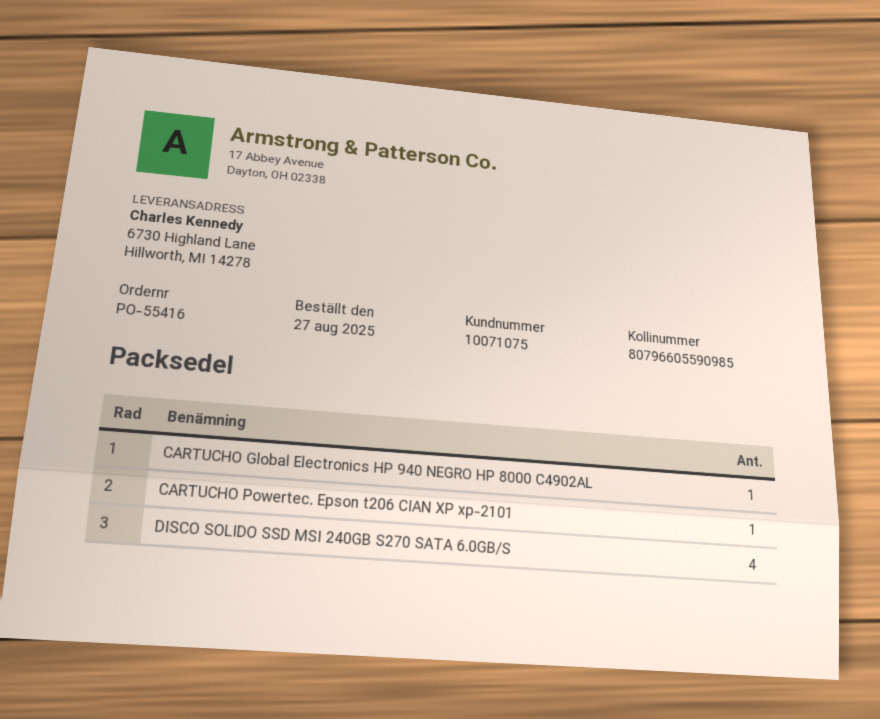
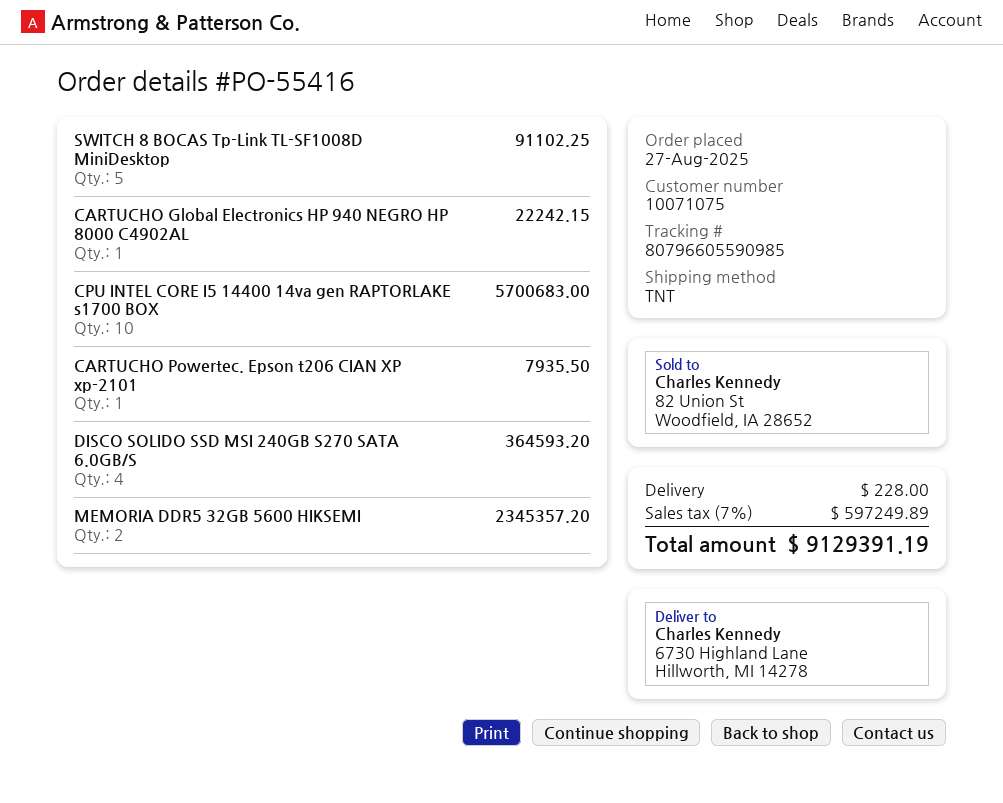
SWITCH 8 BOCAS Tp-Link TL-SF1008D MiniDesktop: none -> 5
CPU INTEL CORE I5 14400 14va gen RAPTORLAKE s1700 BOX: none -> 10
MEMORIA DDR5 32GB 5600 HIKSEMI: none -> 2

